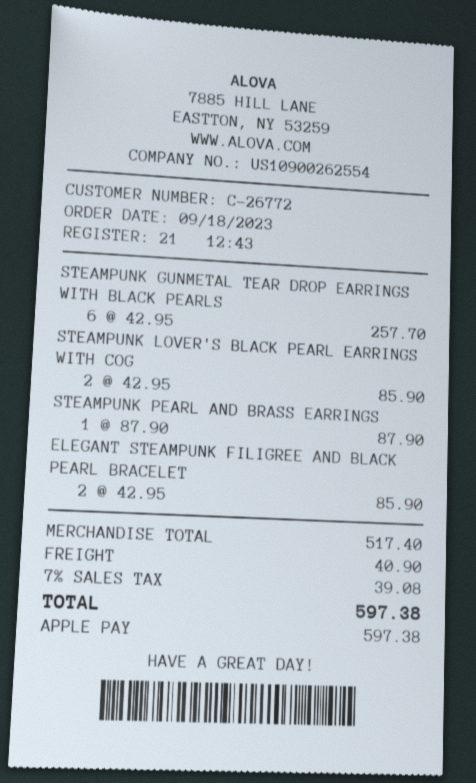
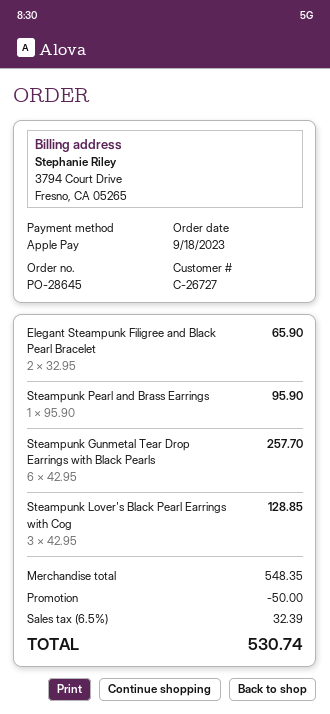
customer number: C-26772 -> C-26727
STEAMPUNK LOVER'S BLACK PEARL EARRINGS WITH COG: 2 x 42.95 = 85.90 -> 3 x 42.95 = 128.85
STEAMPUNK PEARL AND BRASS EARRINGS: 1 x 87.90 = 87.90 -> 1 x 95.90 = 95.90
ELEGANT STEAMPUNK FILIGREE AND BLACK PEARL BRACELET: 2 x 42.95 = 85.90 -> 2 x 32.95 = 65.90
subtotal: 517.40 -> 548.35
discount: none -> 50.00
shipping: 40.90 -> none
tax: 7% = 39.08 -> 6.5% = 32.39
total: 597.38 -> 530.74

